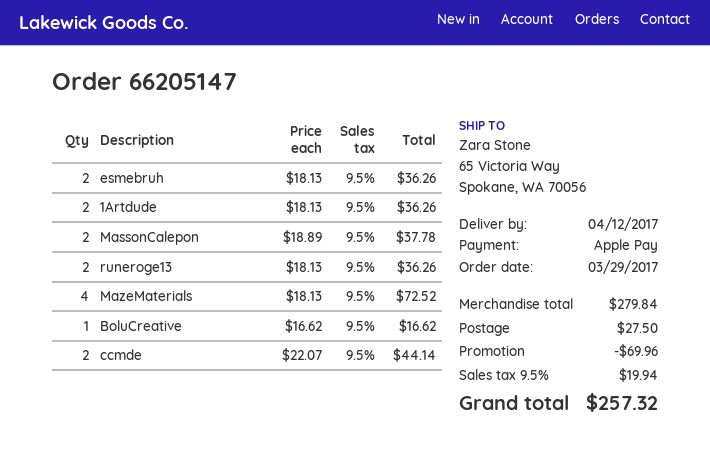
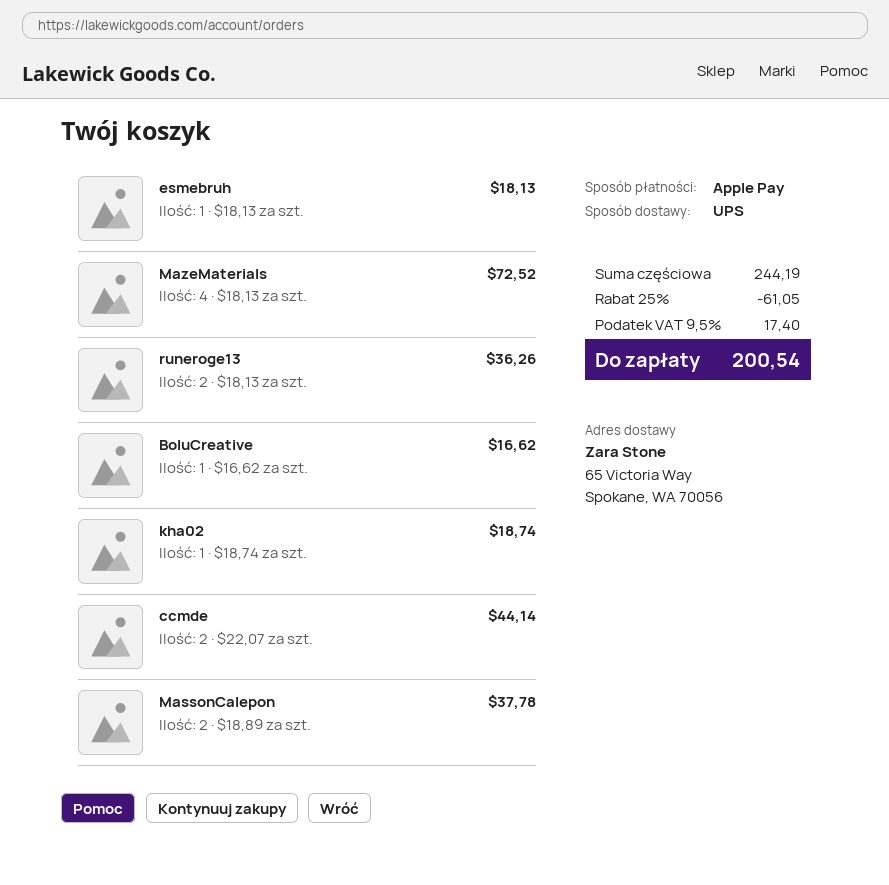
esmebruh: 2 x 18.13 = 36.26 -> 1 x 18.13 = 18.13
1Artdude: 2 x 18.13 = 36.26 -> none
kha02: none -> 1 x 18.74 = 18.74
subtotal: 279.84 -> 244.19
discount: 69.96 -> 61.05
shipping: 27.50 -> none
tax: 9.5% = 19.94 -> 9.5% = 17.40
total: 257.32 -> 200.54

